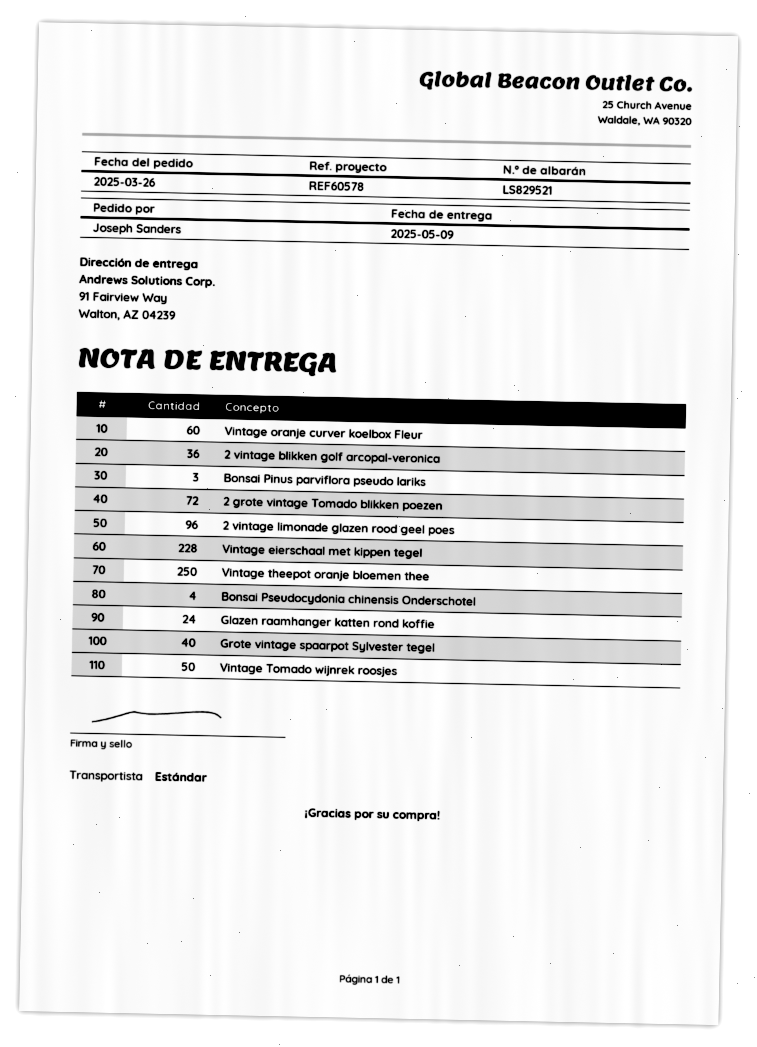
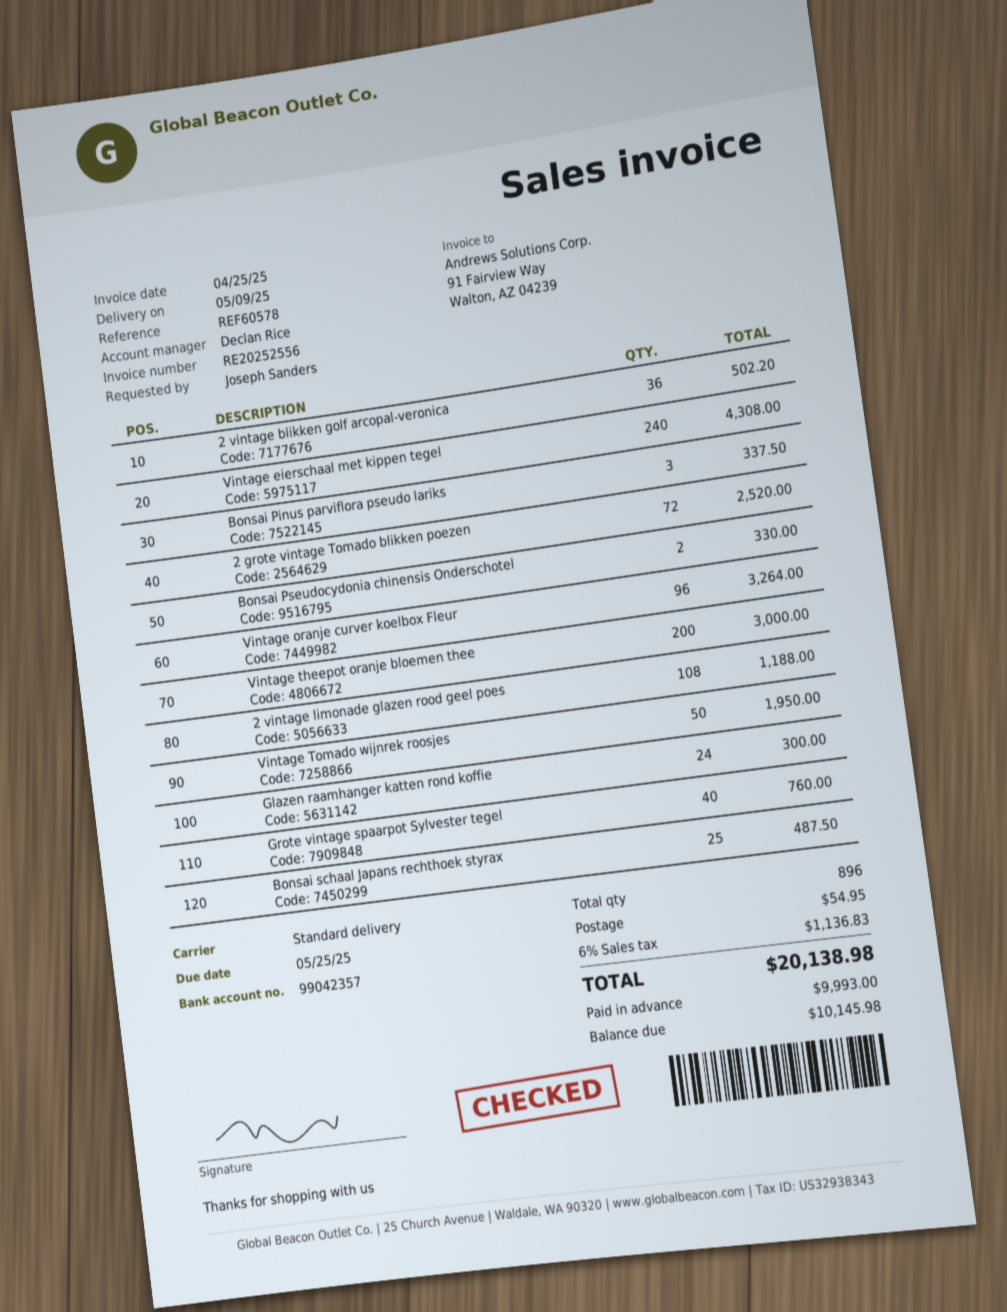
Vintage oranje curver koelbox Fleur: 60 -> 96
2 vintage limonade glazen rood geel poes: 96 -> 108
Vintage eierschaal met kippen tegel: 228 -> 240
Vintage theepot oranje bloemen thee: 250 -> 200
Bonsai Pseudocydonia chinensis Onderschotel: 4 -> 2
Bonsai schaal Japans rechthoek styrax: none -> 25

